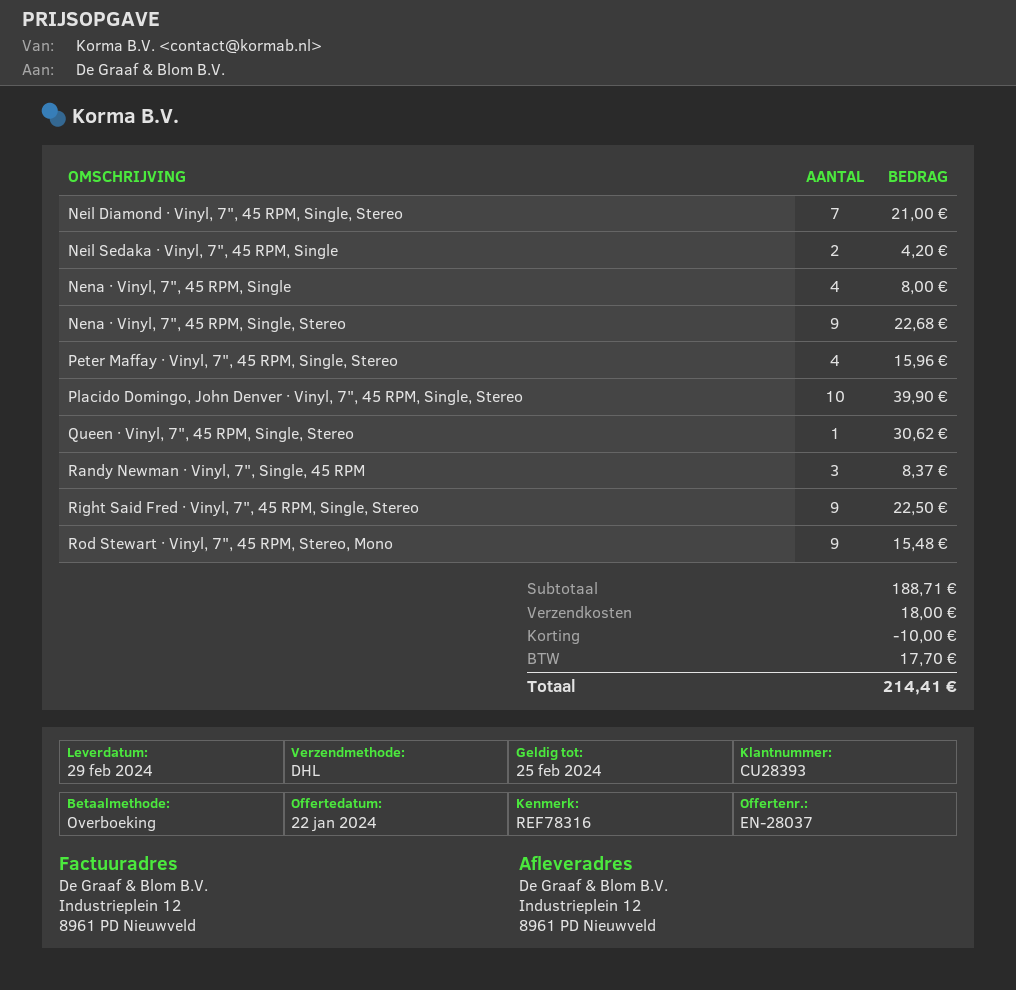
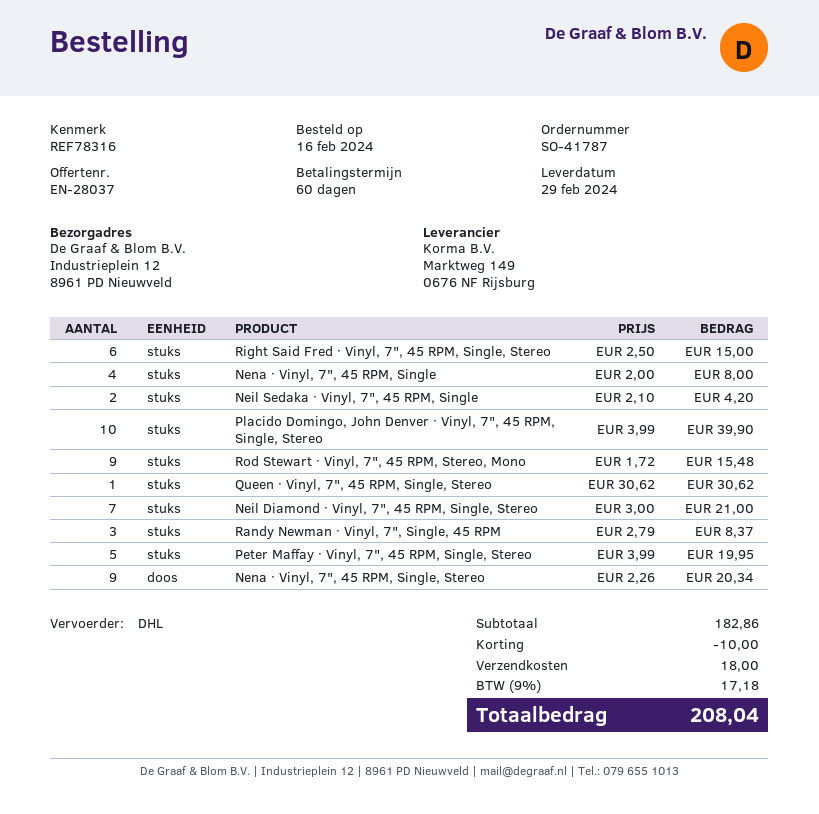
Nena · Vinyl, 7", 45 RPM, Single, Stereo: 9 for 22.68 -> 9 for 20.34
Peter Maffay · Vinyl, 7", 45 RPM, Single, Stereo: 4 for 15.96 -> 5 for 19.95
Right Said Fred · Vinyl, 7", 45 RPM, Single, Stereo: 9 for 22.50 -> 6 for 15.00
subtotal: 188.71 -> 182.86
tax: 17.70 -> 17.18
total: 214.41 -> 208.04

